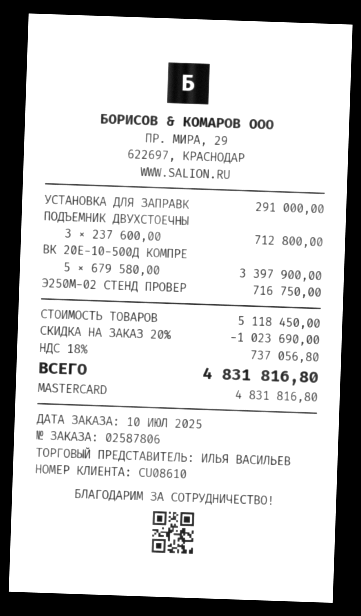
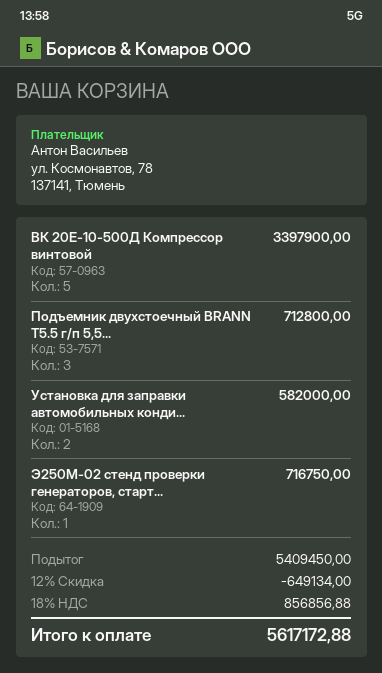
УСТАНОВКА ДЛЯ ЗАПРАВК: 1 for 291000.00 -> 2 for 582000.00
subtotal: 5118450.00 -> 5409450.00
discount: 20% = 1023690.00 -> 12% = 649134.00
tax: 18% = 737056.80 -> 18% = 856856.88
total: 4831816.80 -> 5617172.88

